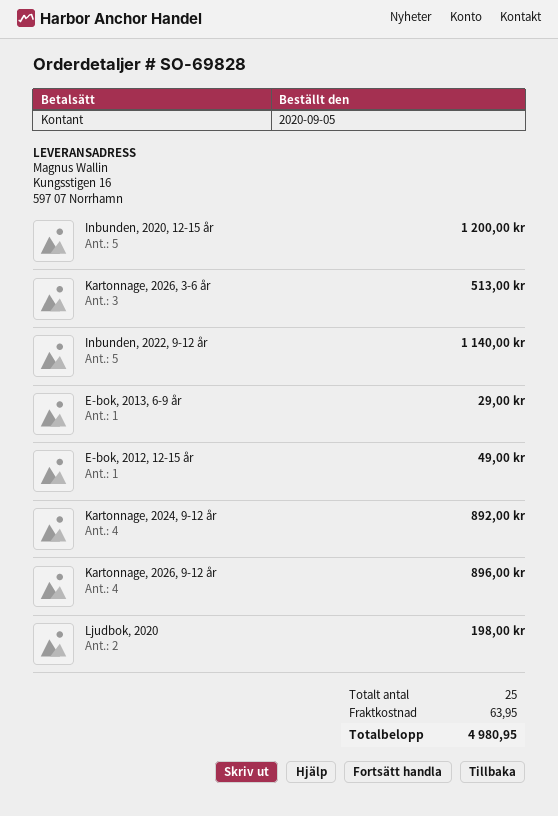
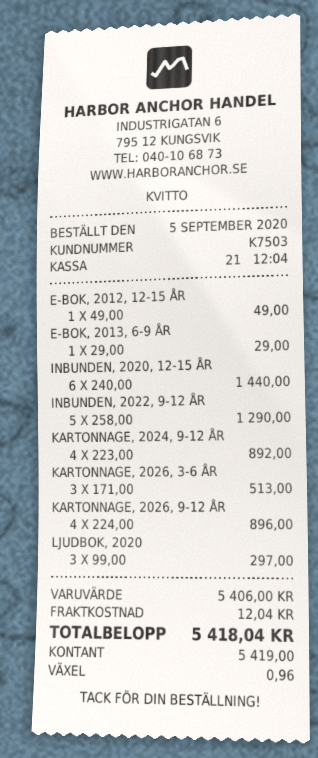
Inbunden, 2020, 12-15 år: 5 for 1200.00 -> 6 for 1440.00
Inbunden, 2022, 9-12 år: 5 for 1140.00 -> 5 for 1290.00
Ljudbok, 2020: 2 for 198.00 -> 3 for 297.00
shipping: 63.95 -> 12.04
total: 4980.95 -> 5418.04

